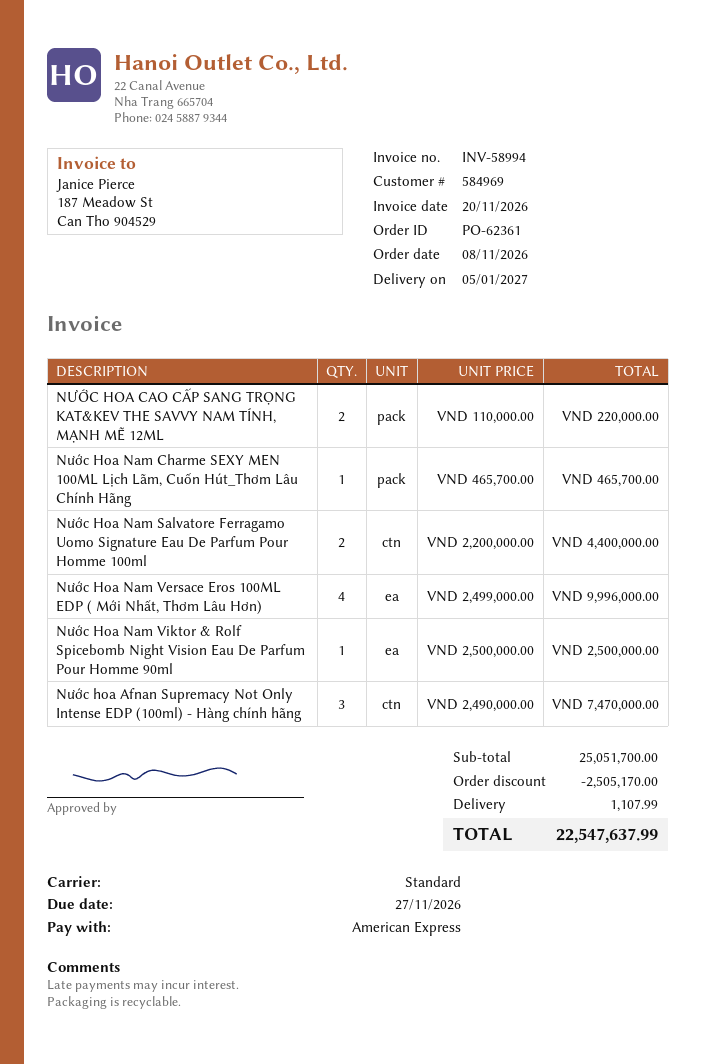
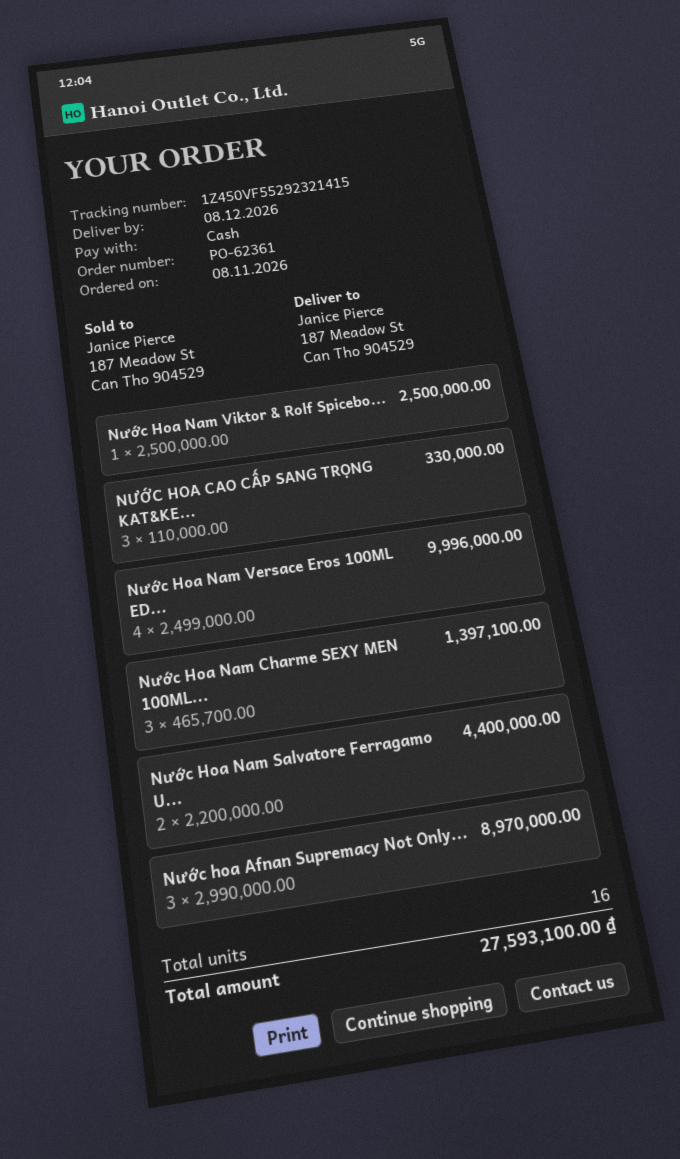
delivery date: 2027-01-05 -> 2026-12-08
payment method: American Express -> cash
NƯỚC HOA CAO CẤP SANG TRỌNG KAT&KEV THE SAVVY NAM TÍNH, MẠNH MẼ 12ML: 2 x 110000.00 = 220000.00 -> 3 x 110000.00 = 330000.00
Nước Hoa Nam Charme SEXY MEN 100ML Lịch Lãm, Cuốn Hút_Thơm Lâu Chính Hãng: 1 x 465700.00 = 465700.00 -> 3 x 465700.00 = 1397100.00
Nước hoa Afnan Supremacy Not Only Intense EDP (100ml) - Hàng chính hãng: 3 x 2490000.00 = 7470000.00 -> 3 x 2990000.00 = 8970000.00
discount: 2505170.00 -> none
shipping: 1107.99 -> none
total: 22547637.99 -> 27593100.00

